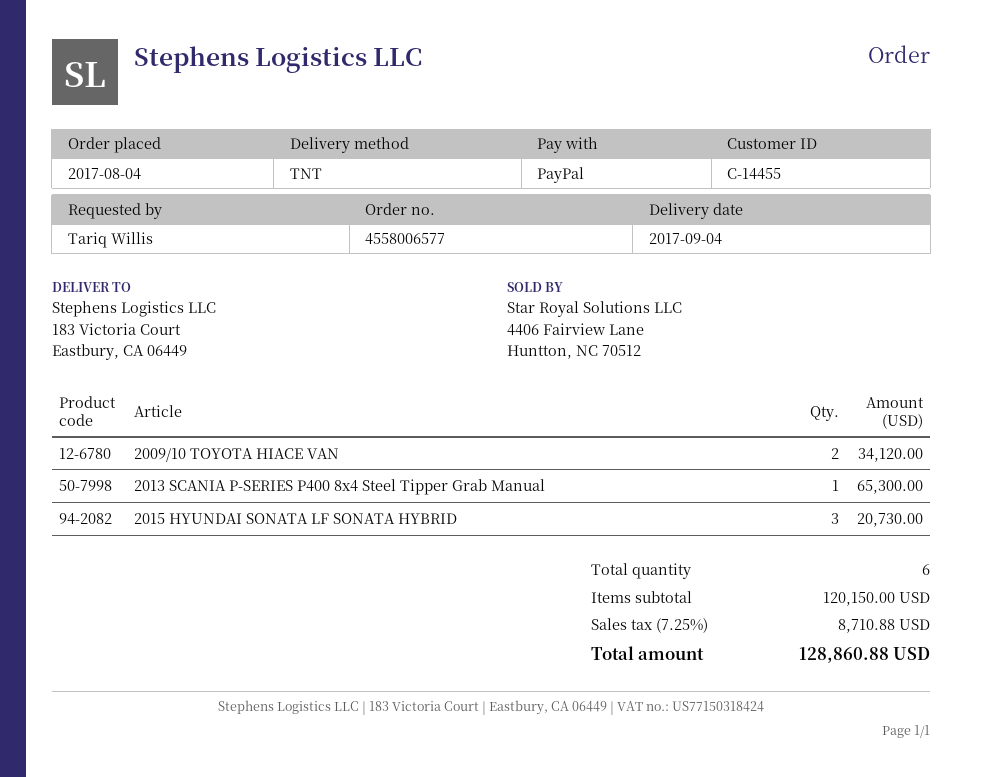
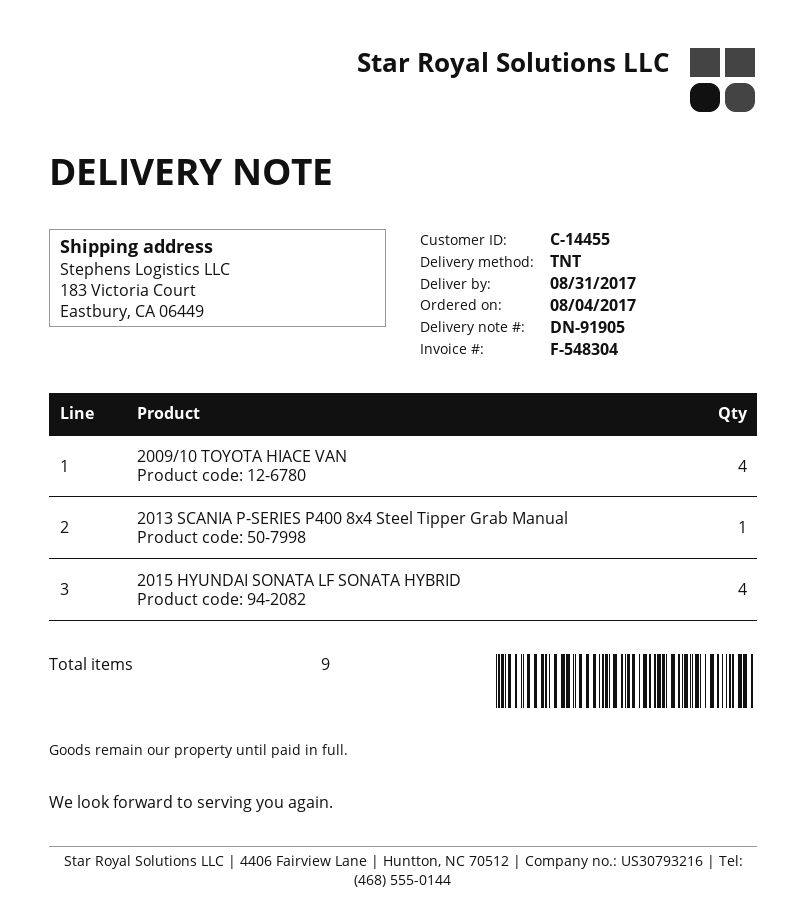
delivery date: 2017-09-04 -> 2017-08-31
2009/10 TOYOTA HIACE VAN: 2 -> 4
2015 HYUNDAI SONATA LF SONATA HYBRID: 3 -> 4
total quantity: 6 -> 9

